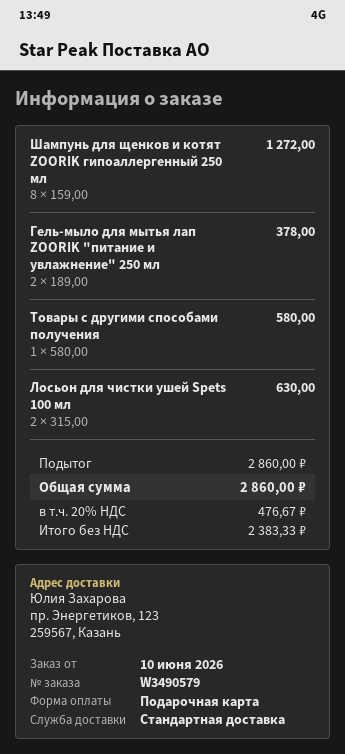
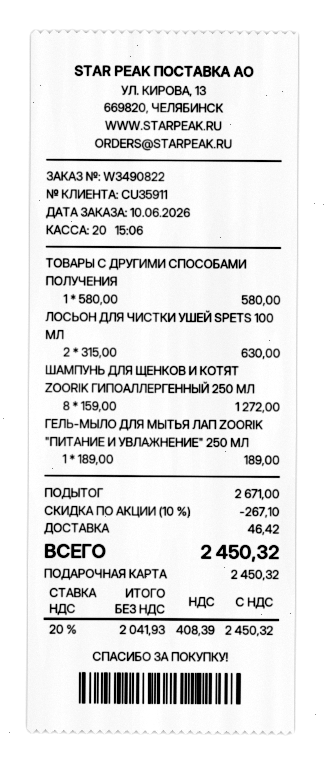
order number: W3490579 -> W3490822
Гель-мыло для мытья лап ZOORIK "питание и увлажнение" 250 мл: 2 x 189.00 = 378.00 -> 1 x 189.00 = 189.00
subtotal: 2860.00 -> 2671.00
discount: none -> 10% = 267.10
shipping: none -> 46.42
net: 2383.33 -> 2041.93
tax: 20% = 476.67 -> 20% = 408.39
total: 2860.00 -> 2450.32

